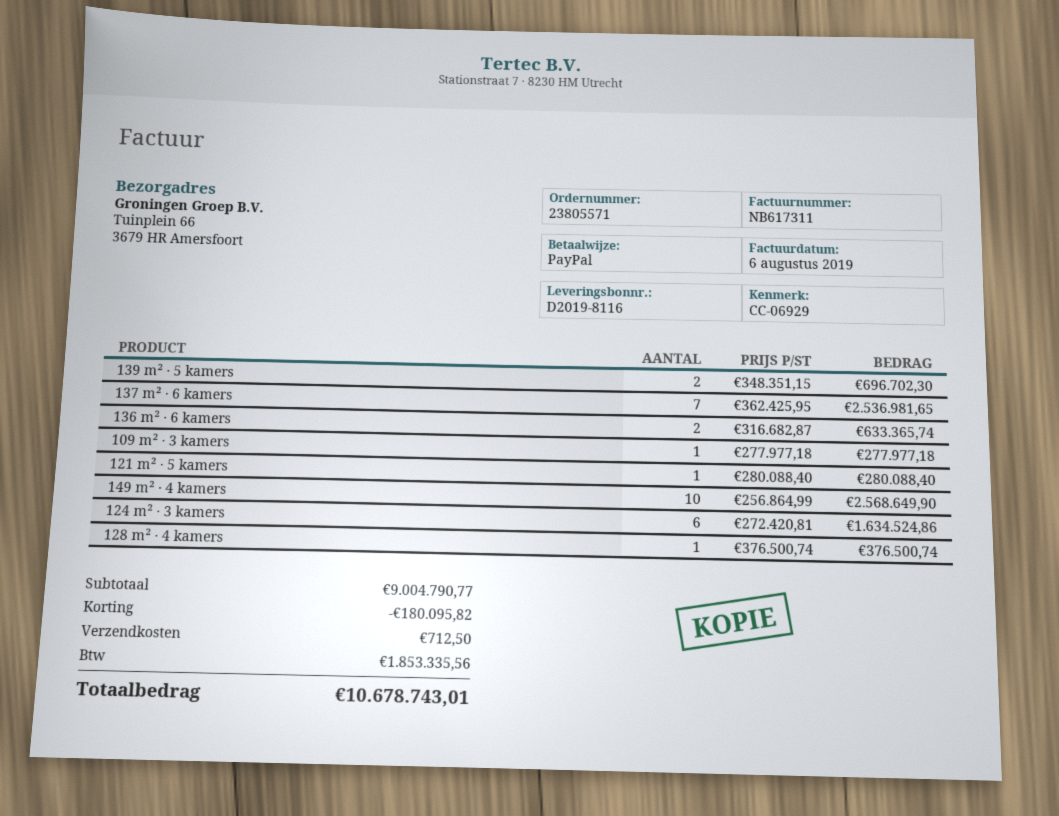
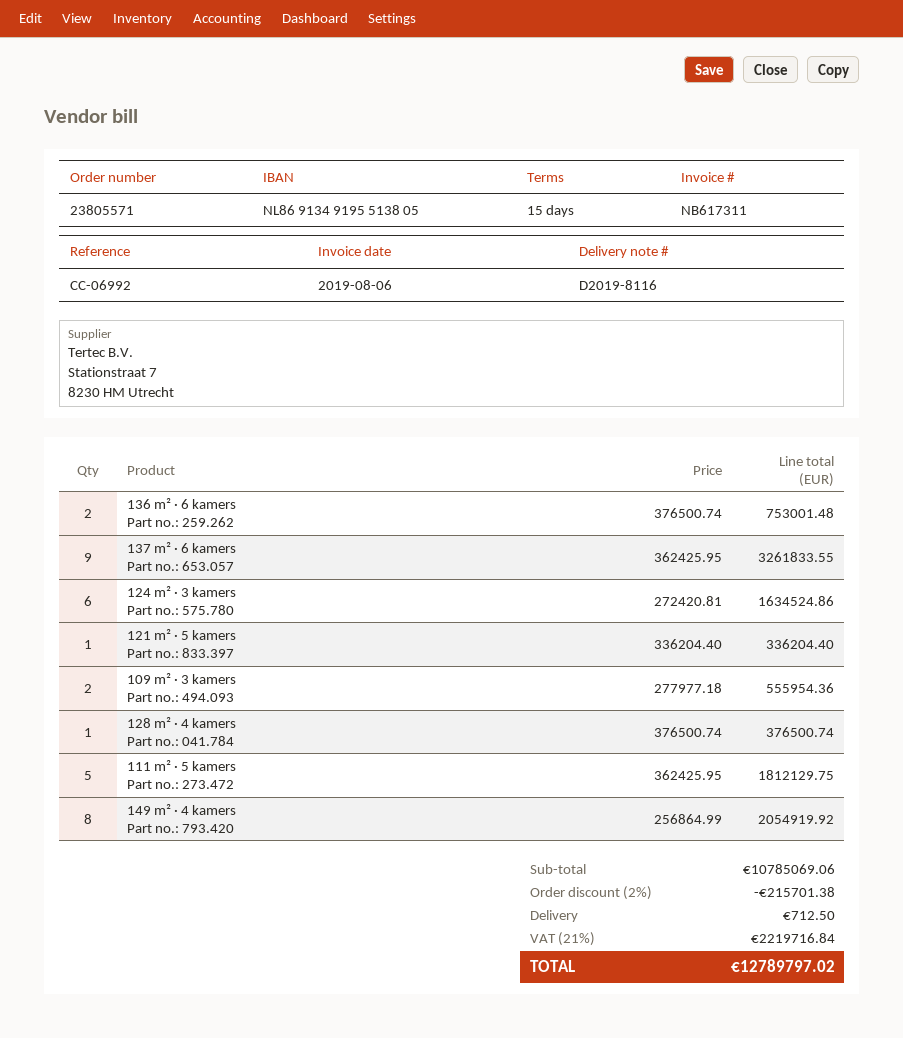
reference: CC-06929 -> CC-06992
139 m² · 5 kamers: 2 x 348351.15 = 696702.30 -> none
137 m² · 6 kamers: 7 x 362425.95 = 2536981.65 -> 9 x 362425.95 = 3261833.55
136 m² · 6 kamers: 2 x 316682.87 = 633365.74 -> 2 x 376500.74 = 753001.48
109 m² · 3 kamers: 1 x 277977.18 = 277977.18 -> 2 x 277977.18 = 555954.36
121 m² · 5 kamers: 1 x 280088.40 = 280088.40 -> 1 x 336204.40 = 336204.40
149 m² · 4 kamers: 10 x 256864.99 = 2568649.90 -> 8 x 256864.99 = 2054919.92
111 m² · 5 kamers: none -> 5 x 362425.95 = 1812129.75
subtotal: 9004790.77 -> 10785069.06
discount: 180095.82 -> 215701.38
tax: 1853335.56 -> 2219716.84
total: 10678743.01 -> 12789797.02

